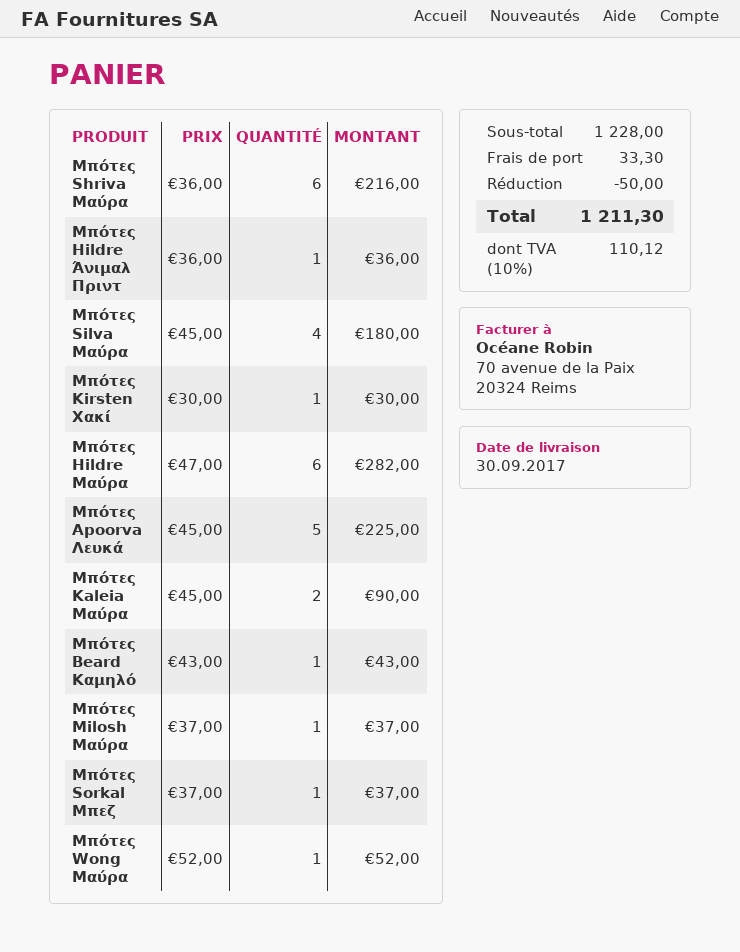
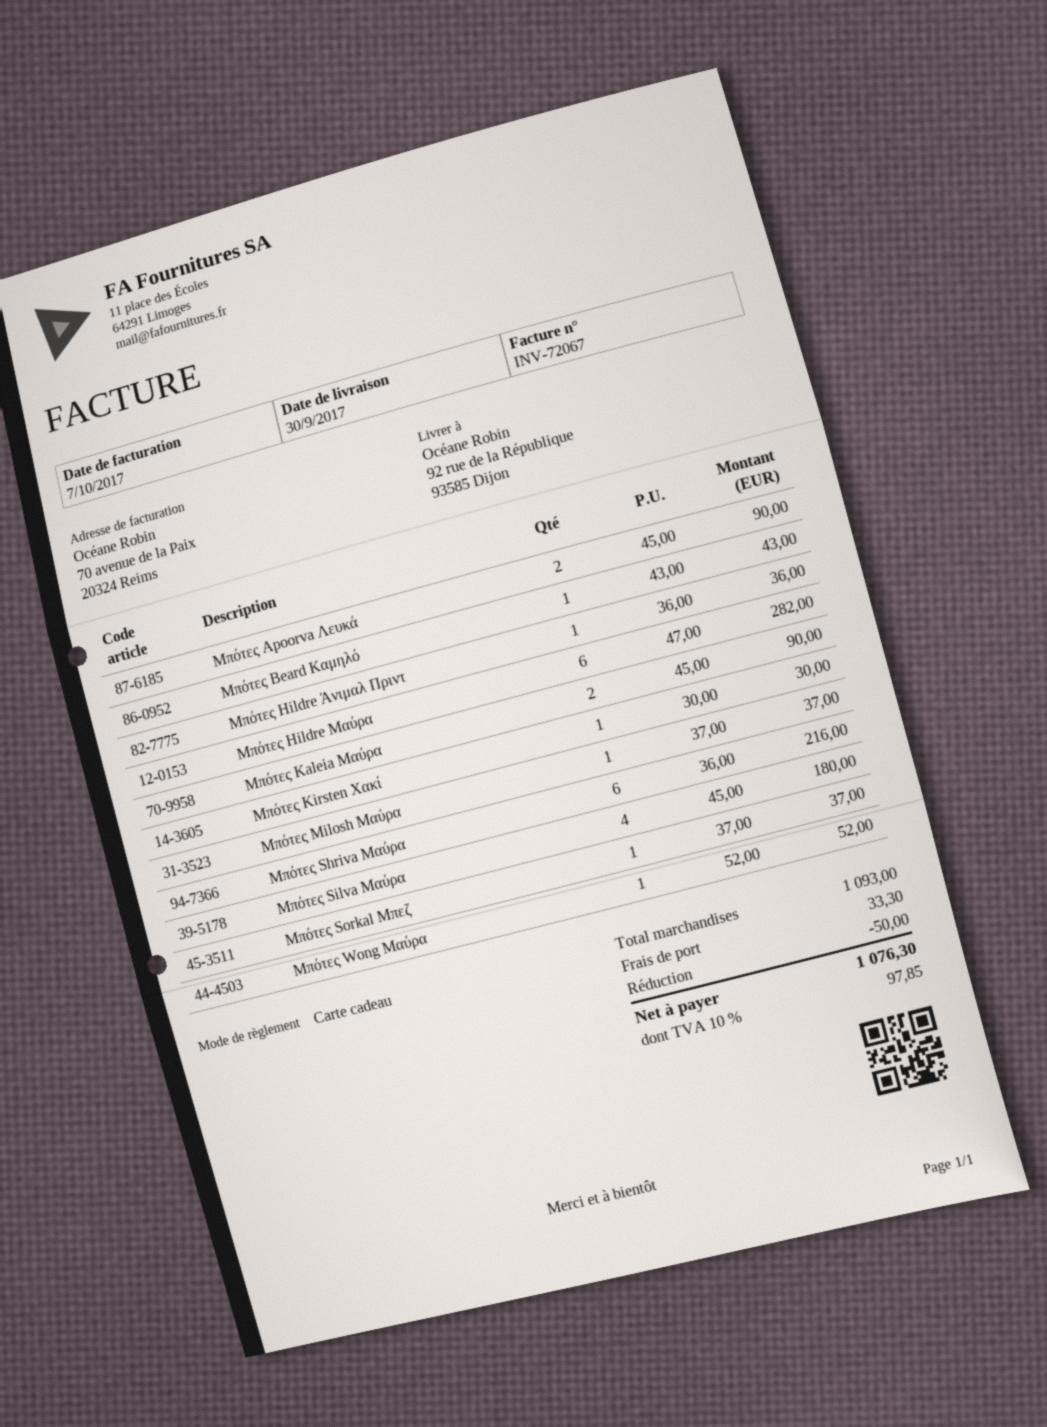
Μπότες Apoorva Λευκά: 5 x 45.00 = 225.00 -> 2 x 45.00 = 90.00
subtotal: 1228.00 -> 1093.00
tax: 10% = 110.12 -> 10% = 97.85
total: 1211.30 -> 1076.30

